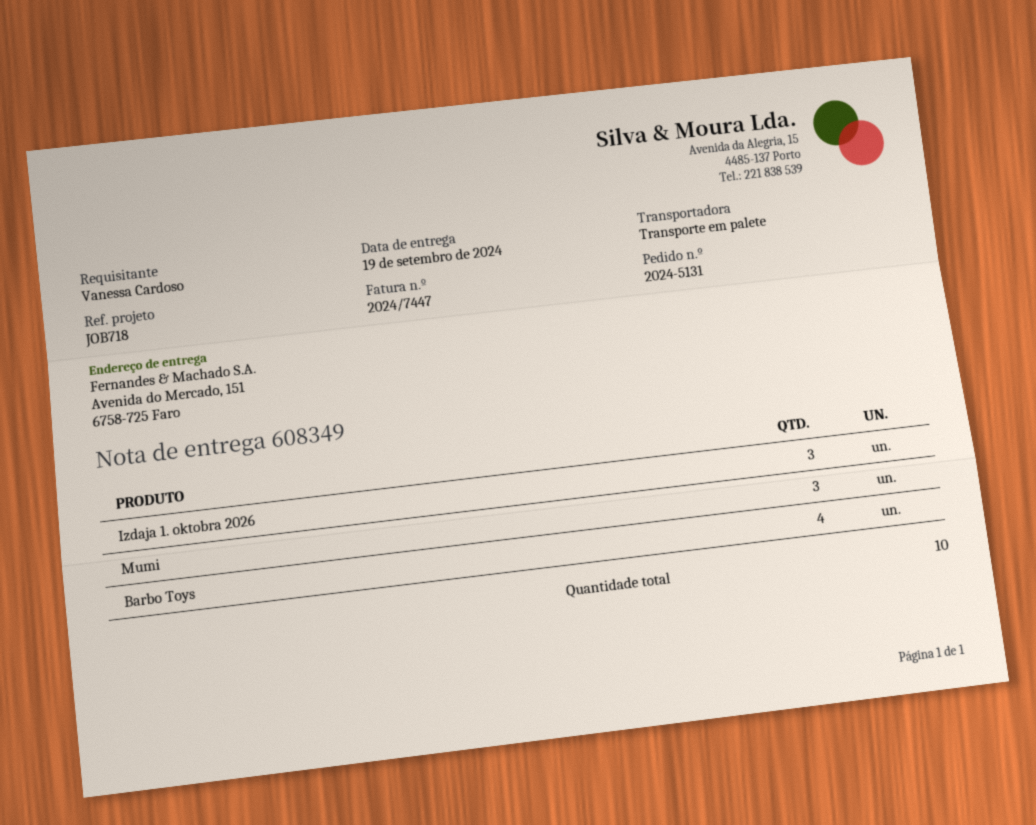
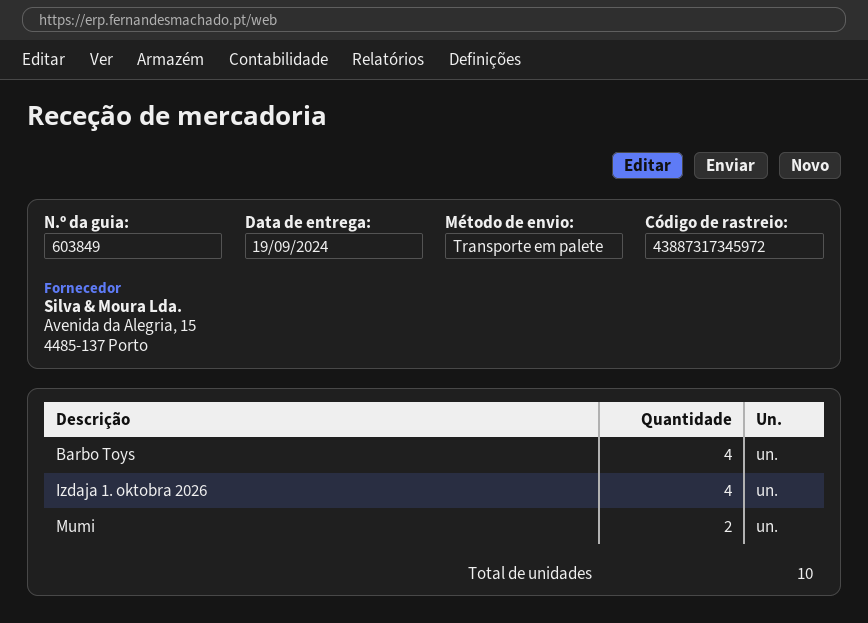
delivery note number: 608349 -> 603849
Izdaja 1. oktobra 2026: 3 -> 4
Mumi: 3 -> 2

